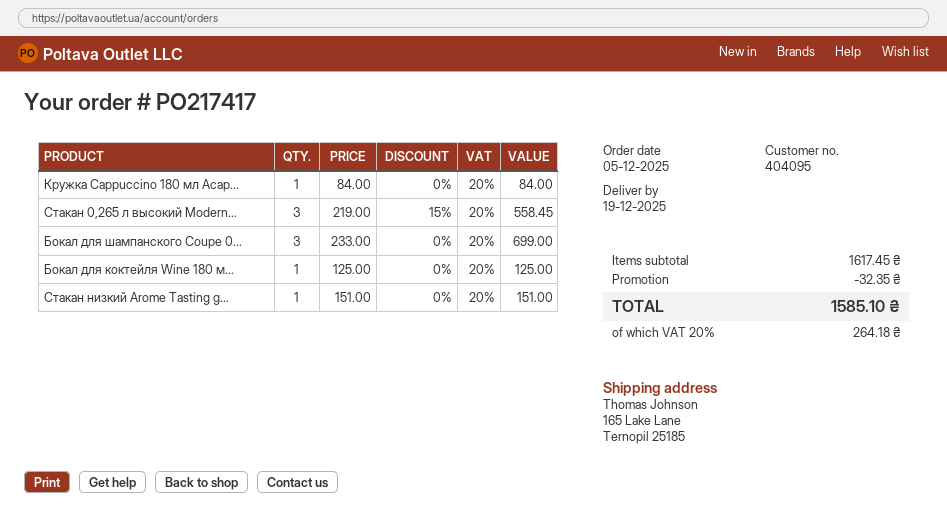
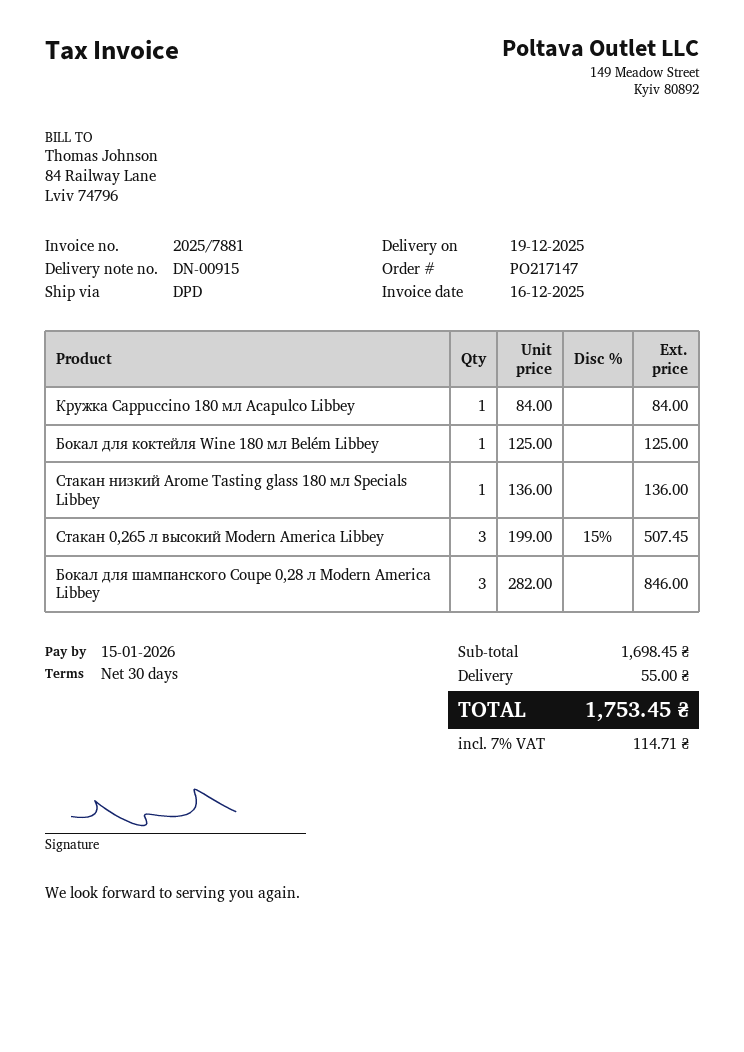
order number: PO217417 -> PO217147
Стакан 0,265 л высокий Modern...: 3 x 219.00 - 15% = 558.45 -> 3 x 199.00 - 15% = 507.45
Бокал для шампанского Coupe 0...: 3 x 233.00 = 699.00 -> 3 x 282.00 = 846.00
Стакан низкий Arome Tasting g...: 1 x 151.00 = 151.00 -> 1 x 136.00 = 136.00
subtotal: 1617.45 -> 1698.45
discount: 32.35 -> none
shipping: none -> 55.00
tax: 20% = 264.18 -> 7% = 114.71
total: 1585.10 -> 1753.45

